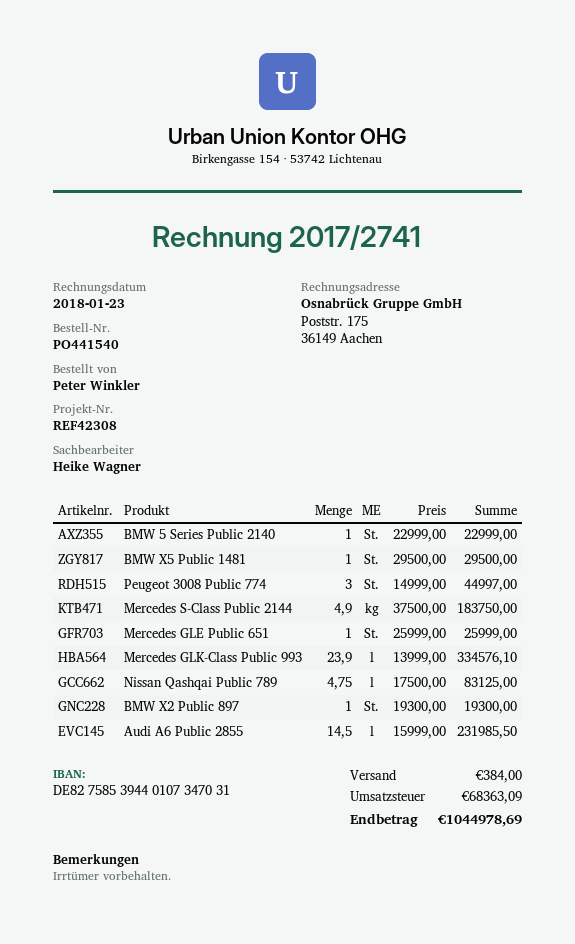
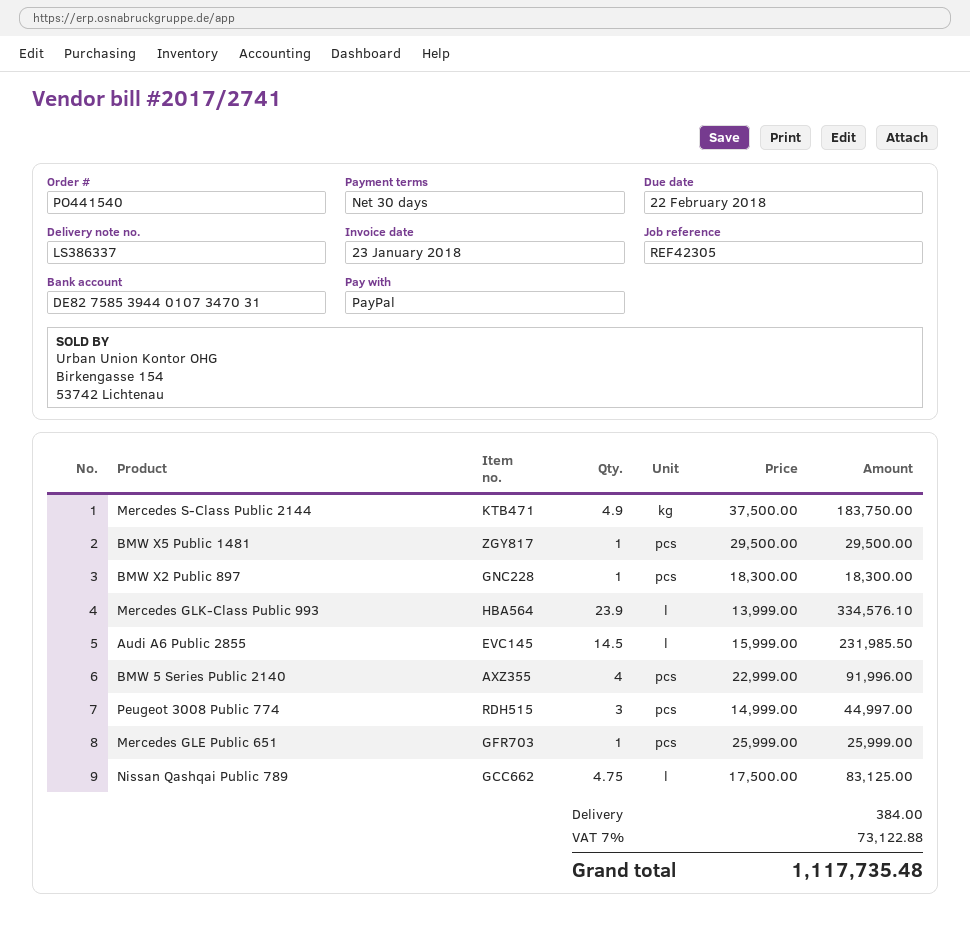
reference: REF42308 -> REF42305
BMW 5 Series Public 2140: 1 x 22999.00 = 22999.00 -> 4 x 22999.00 = 91996.00
BMW X2 Public 897: 1 x 19300.00 = 19300.00 -> 1 x 18300.00 = 18300.00
tax: 68363.09 -> 73122.88
total: 1044978.69 -> 1117735.48

